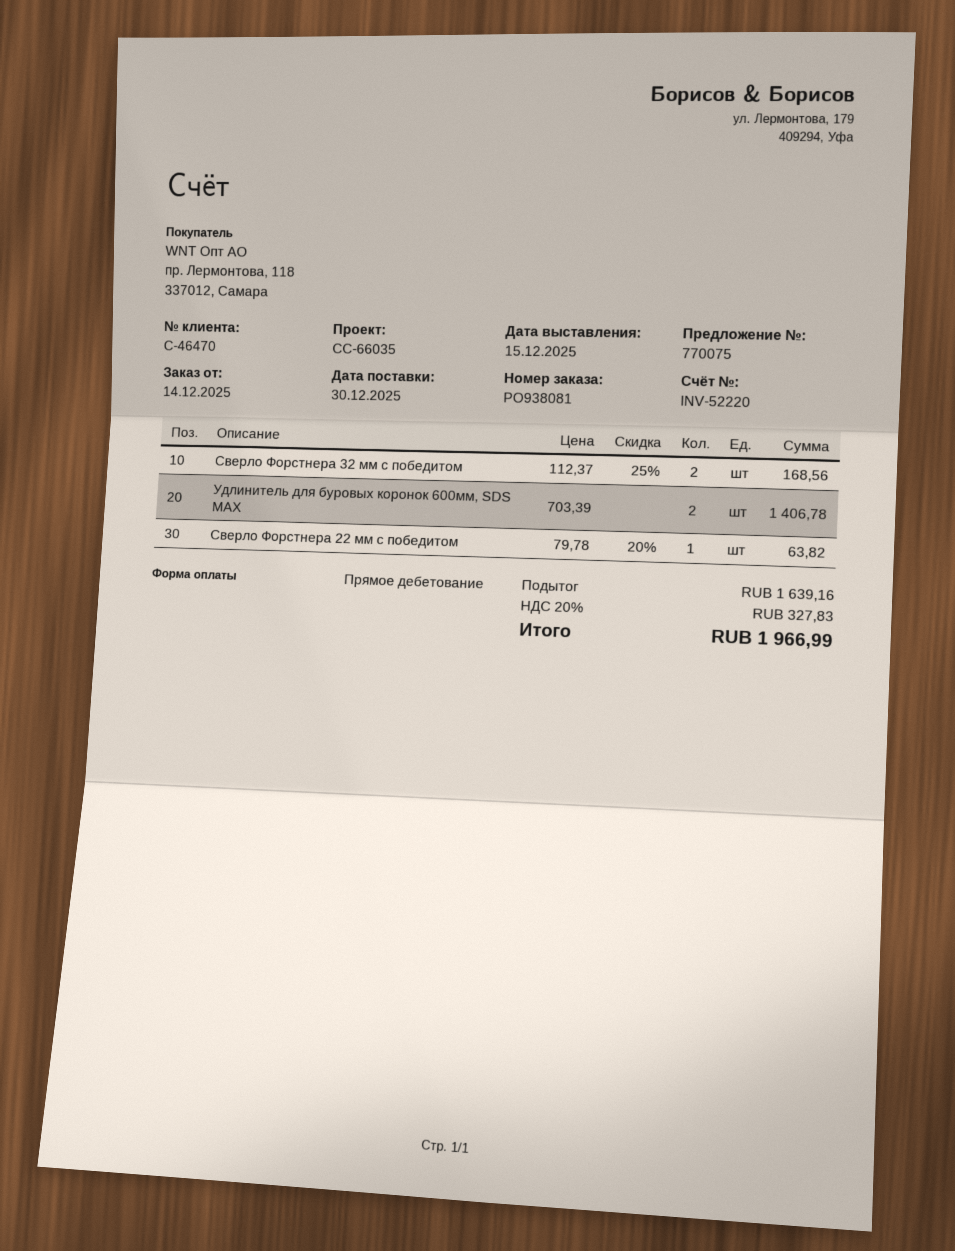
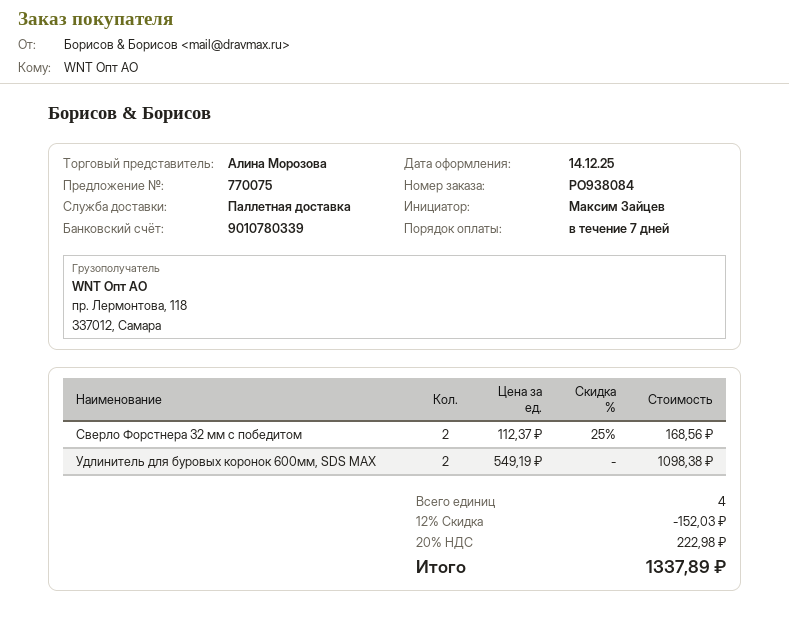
order number: PO938081 -> PO938084
Удлинитель для буровых коронок 600мм, SDS МАХ: 2 x 703.39 = 1406.78 -> 2 x 549.19 = 1098.38
Сверло Форстнера 22 мм с победитом: 1 x 79.78 - 20% = 63.82 -> none
discount: none -> 12% = 152.03
tax: 20% = 327.83 -> 20% = 222.98
total: 1966.99 -> 1337.89

